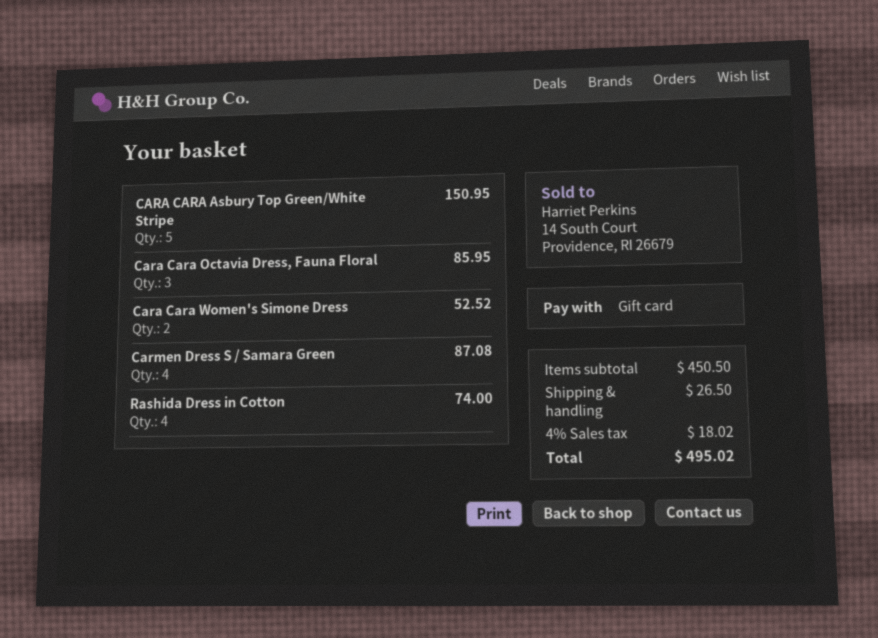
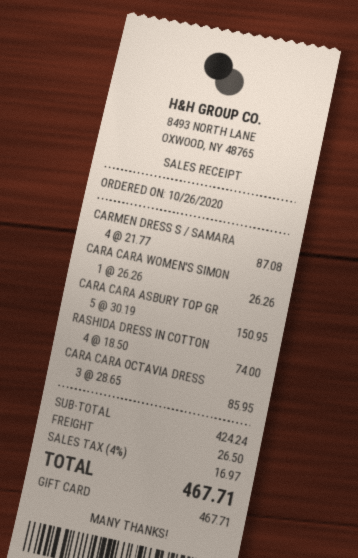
Cara Cara Women's Simone Dress: 2 for 52.52 -> 1 for 26.26
subtotal: 450.50 -> 424.24
tax: 4% = 18.02 -> 4% = 16.97
total: 495.02 -> 467.71

